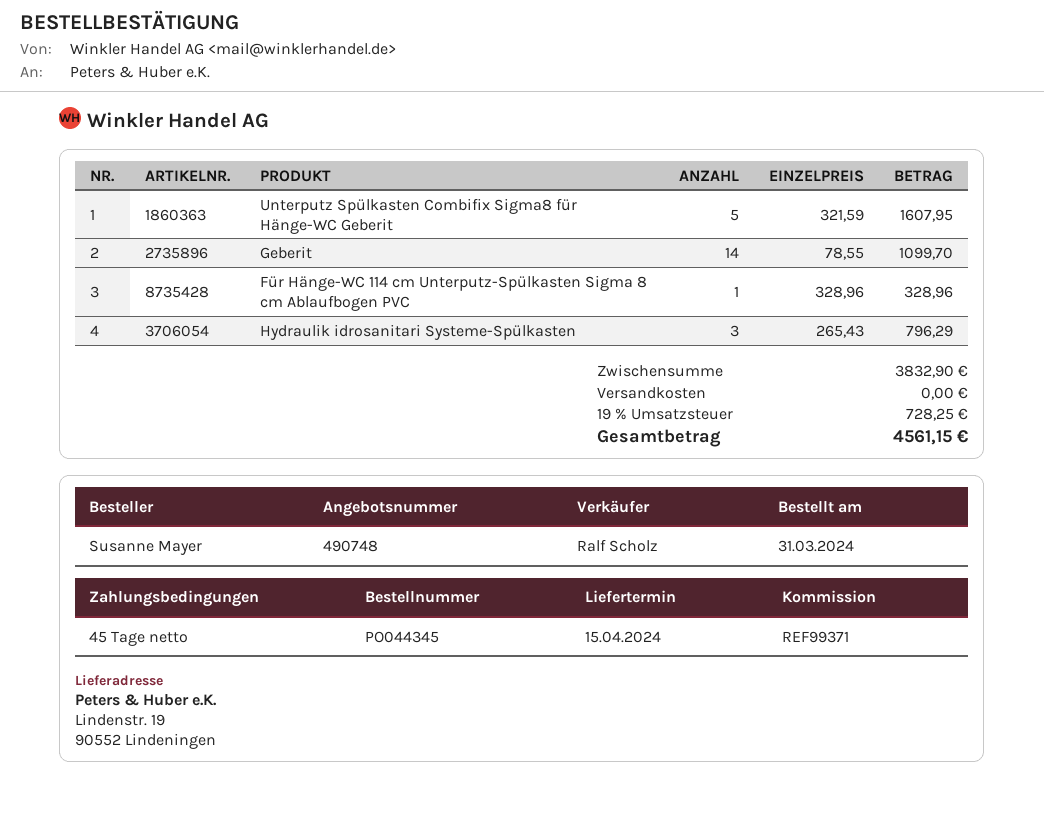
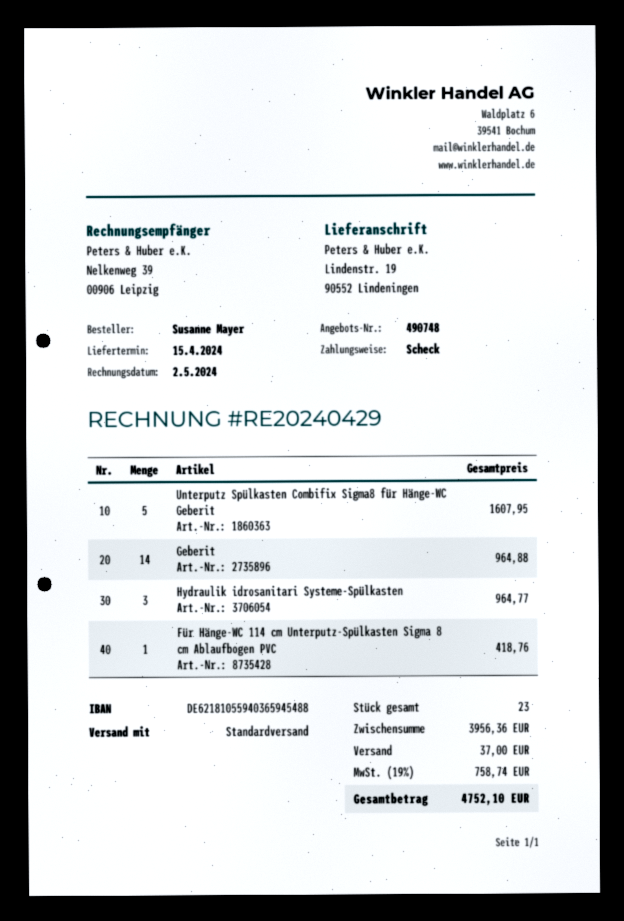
Geberit: 14 for 1099.70 -> 14 for 964.88
Für Hänge-WC 114 cm Unterputz-Spülkasten Sigma 8 cm Ablaufbogen PVC: 1 for 328.96 -> 1 for 418.76
Hydraulik idrosanitari Systeme-Spülkasten: 3 for 796.29 -> 3 for 964.77
subtotal: 3832.90 -> 3956.36
shipping: 0.00 -> 37.00
tax: 19% = 728.25 -> 19% = 758.74
total: 4561.15 -> 4752.10

